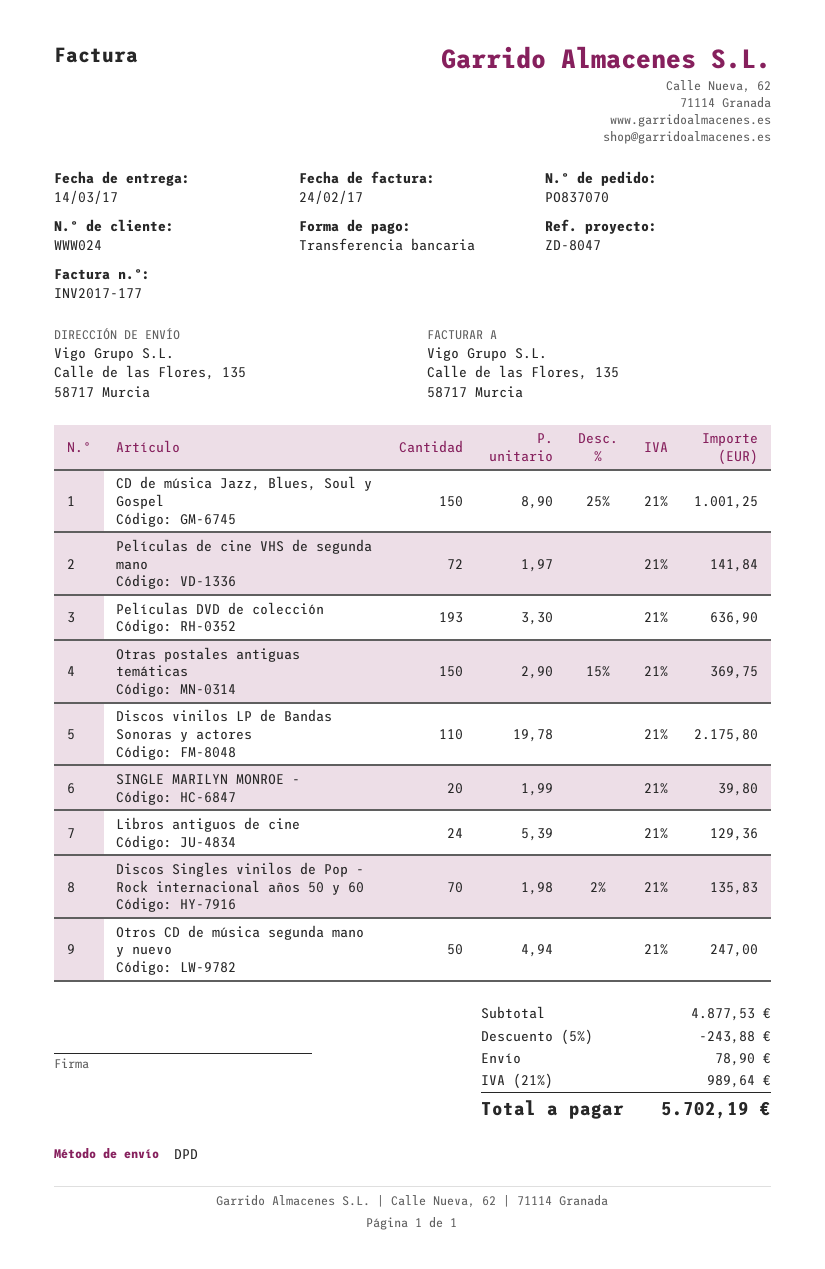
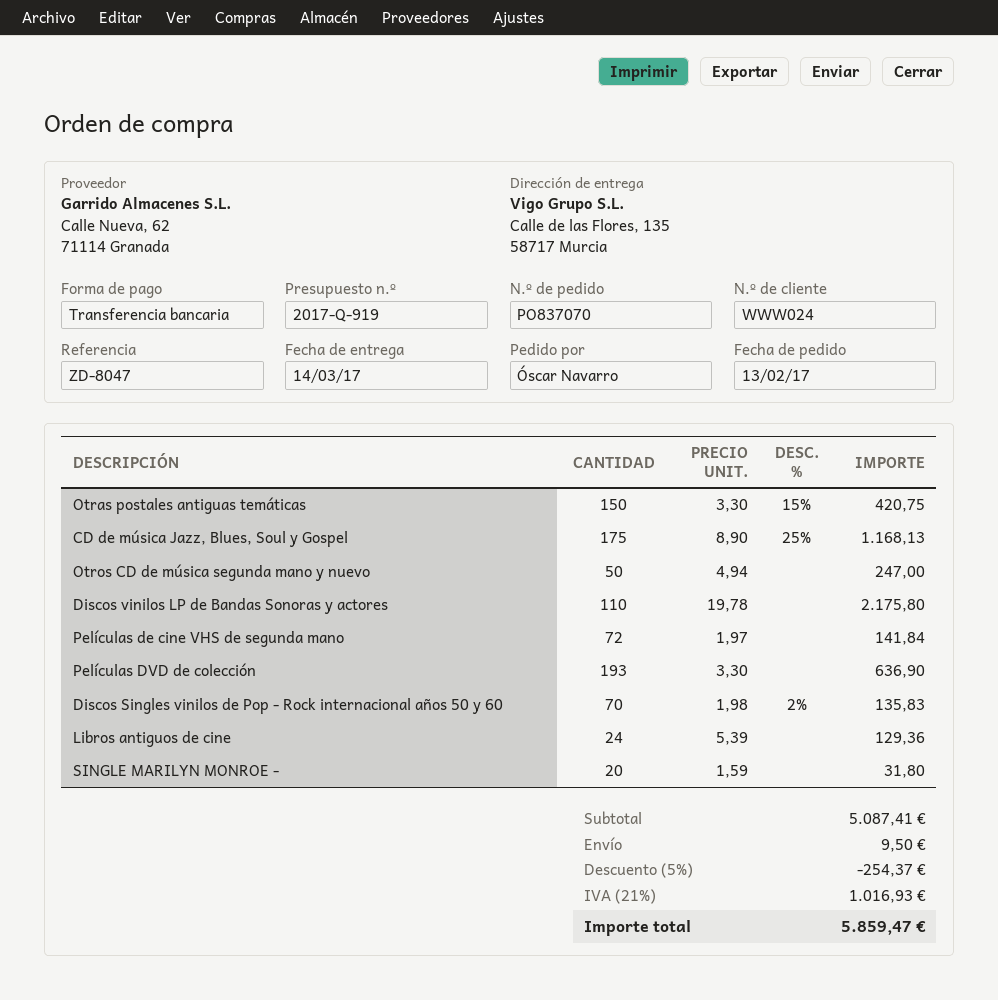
CD de música Jazz, Blues, Soul y Gospel: 150 x 8.90 - 25% = 1001.25 -> 175 x 8.90 - 25% = 1168.13
Otras postales antiguas temáticas: 150 x 2.90 - 15% = 369.75 -> 150 x 3.30 - 15% = 420.75
SINGLE MARILYN MONROE -: 20 x 1.99 = 39.80 -> 20 x 1.59 = 31.80
subtotal: 4877.53 -> 5087.41
discount: 5% = 243.88 -> 5% = 254.37
shipping: 78.90 -> 9.50
tax: 21% = 989.64 -> 21% = 1016.93
total: 5702.19 -> 5859.47

